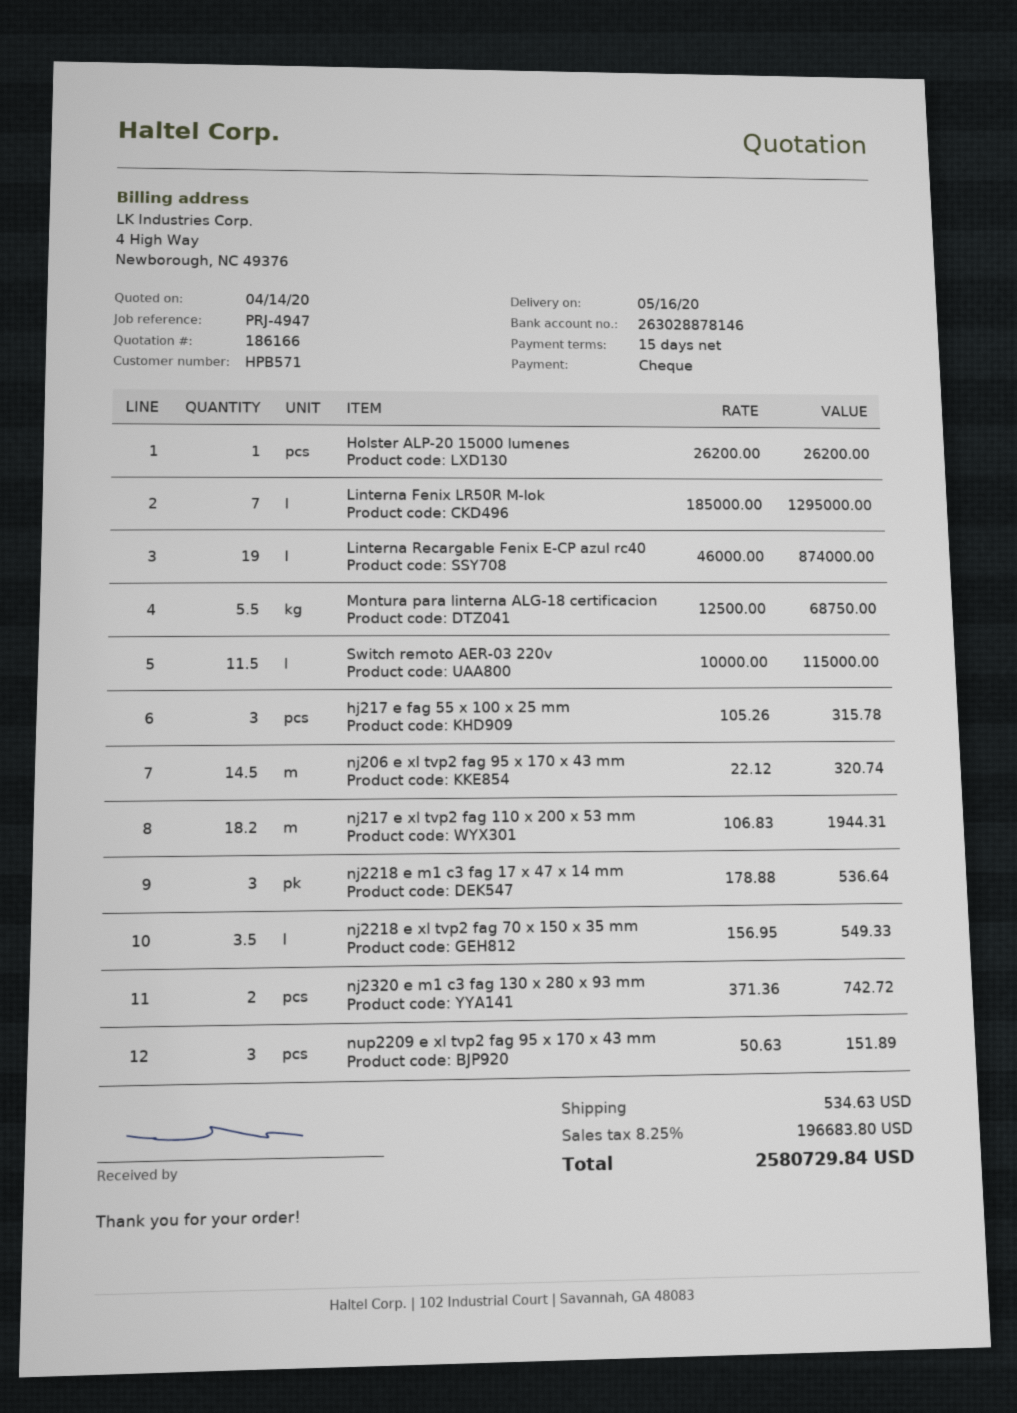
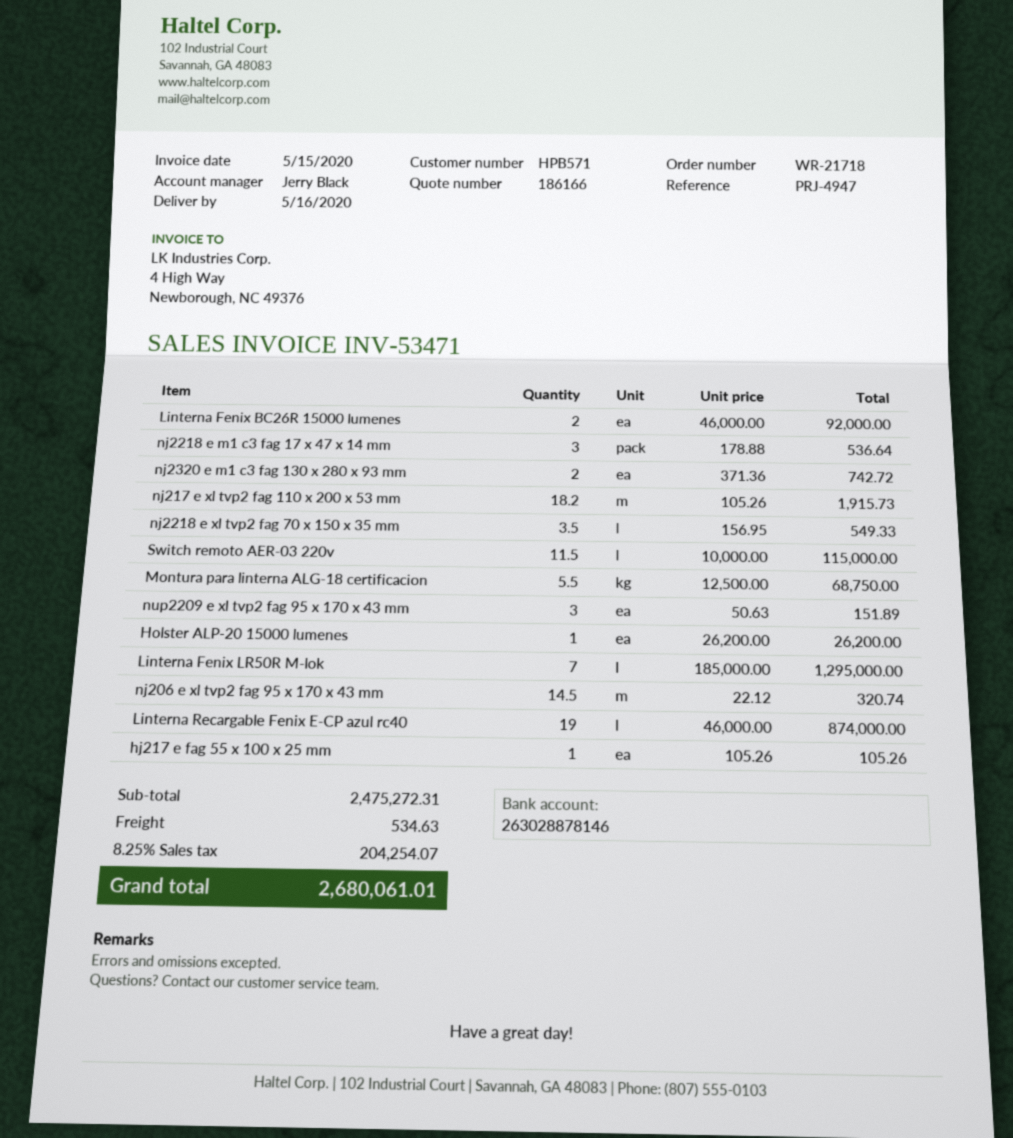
hj217 e fag 55 x 100 x 25 mm: 3 x 105.26 = 315.78 -> 1 x 105.26 = 105.26
nj217 e xl tvp2 fag 110 x 200 x 53 mm: 18.2 x 106.83 = 1944.31 -> 18.2 x 105.26 = 1915.73
Linterna Fenix BC26R 15000 lumenes: none -> 2 x 46000.00 = 92000.00
tax: 8.25% = 196683.80 -> 8.25% = 204254.07
total: 2580729.84 -> 2680061.01

